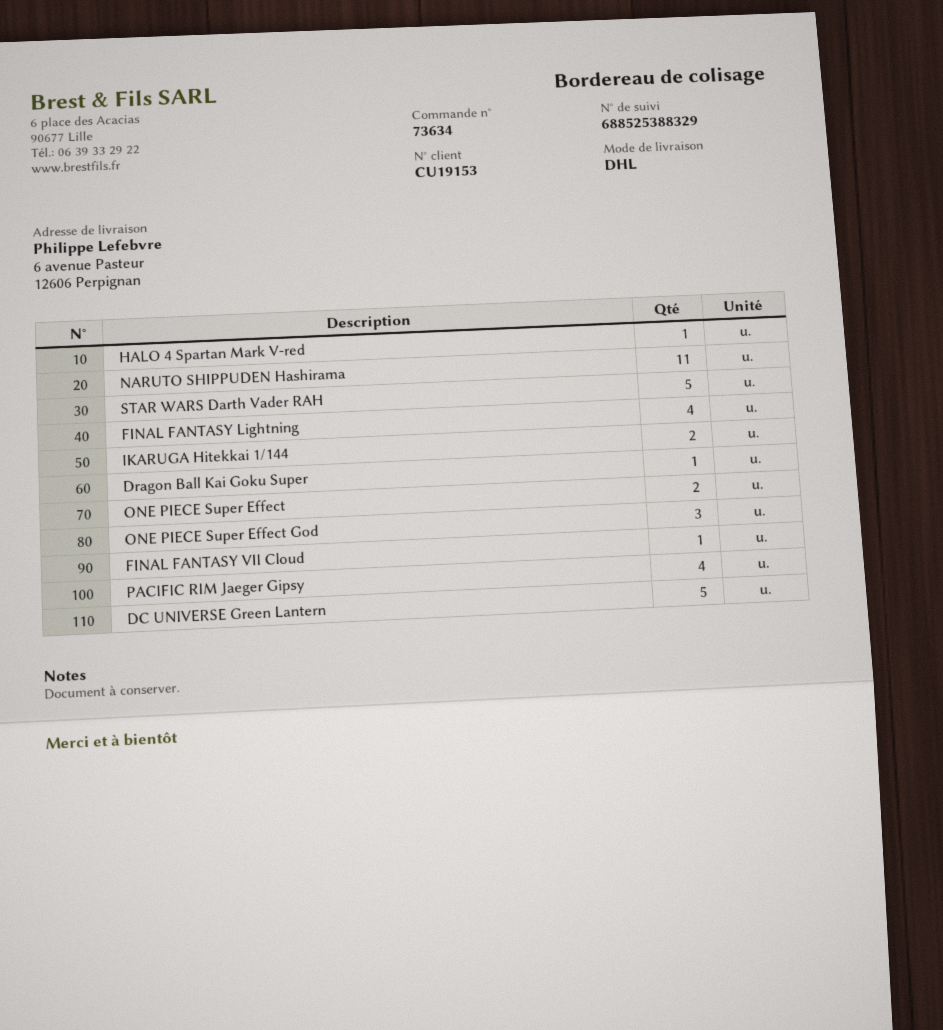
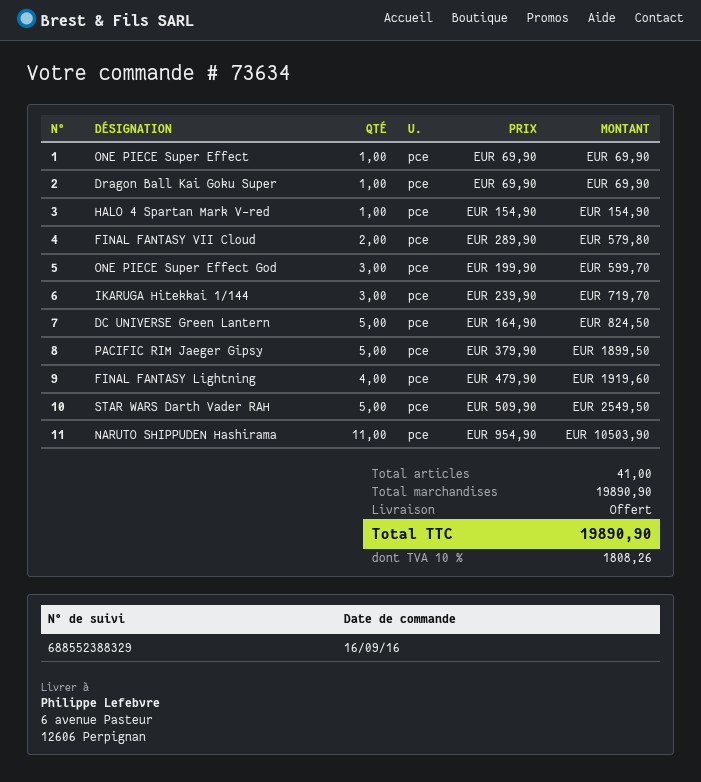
tracking number: 688525388329 -> 688552388329
IKARUGA Hitekkai 1/144: 2 -> 3
ONE PIECE Super Effect: 2 -> 1
FINAL FANTASY VII Cloud: 1 -> 2
PACIFIC RIM Jaeger Gipsy: 4 -> 5

